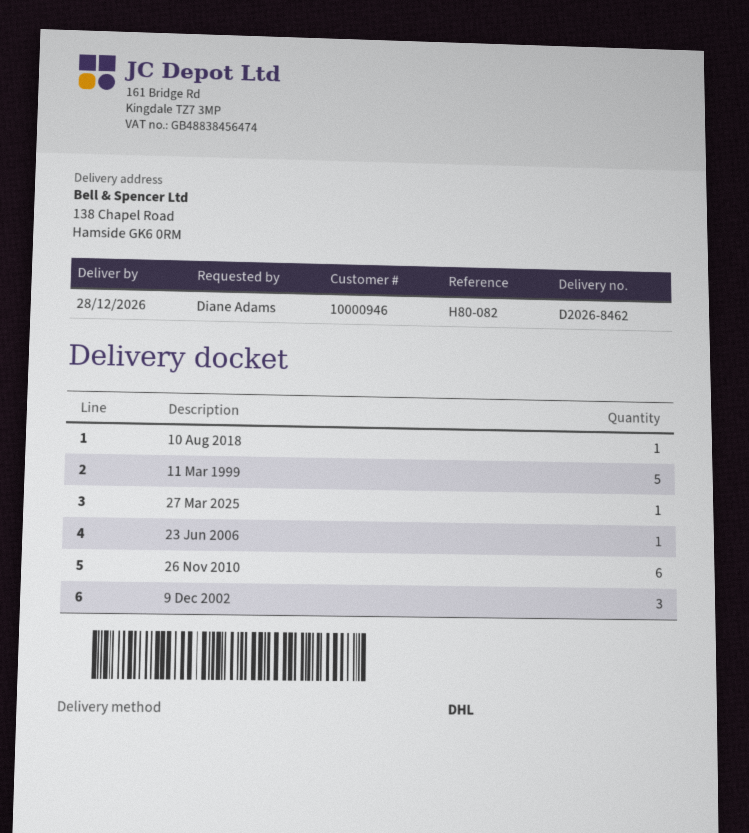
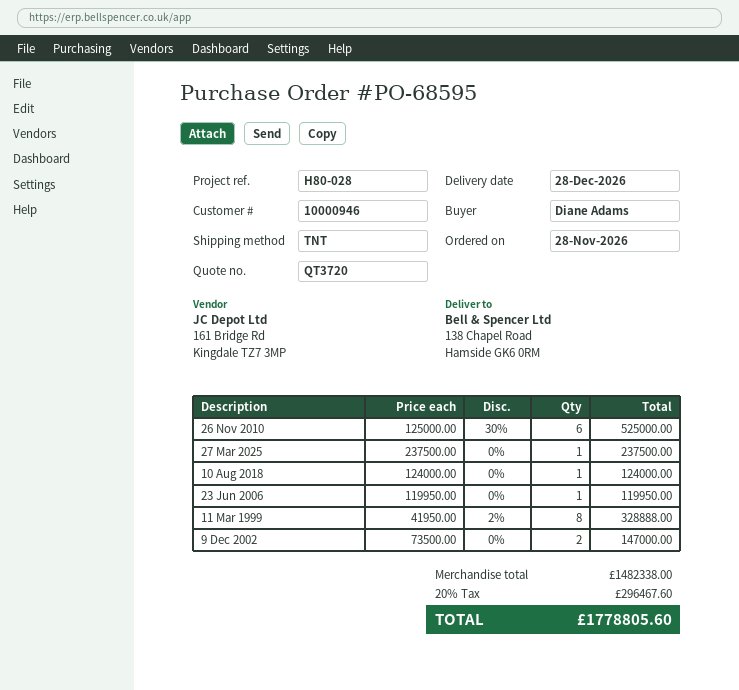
reference: H80-082 -> H80-028
shipping method: DHL -> TNT
11 Mar 1999: 5 -> 8
9 Dec 2002: 3 -> 2

